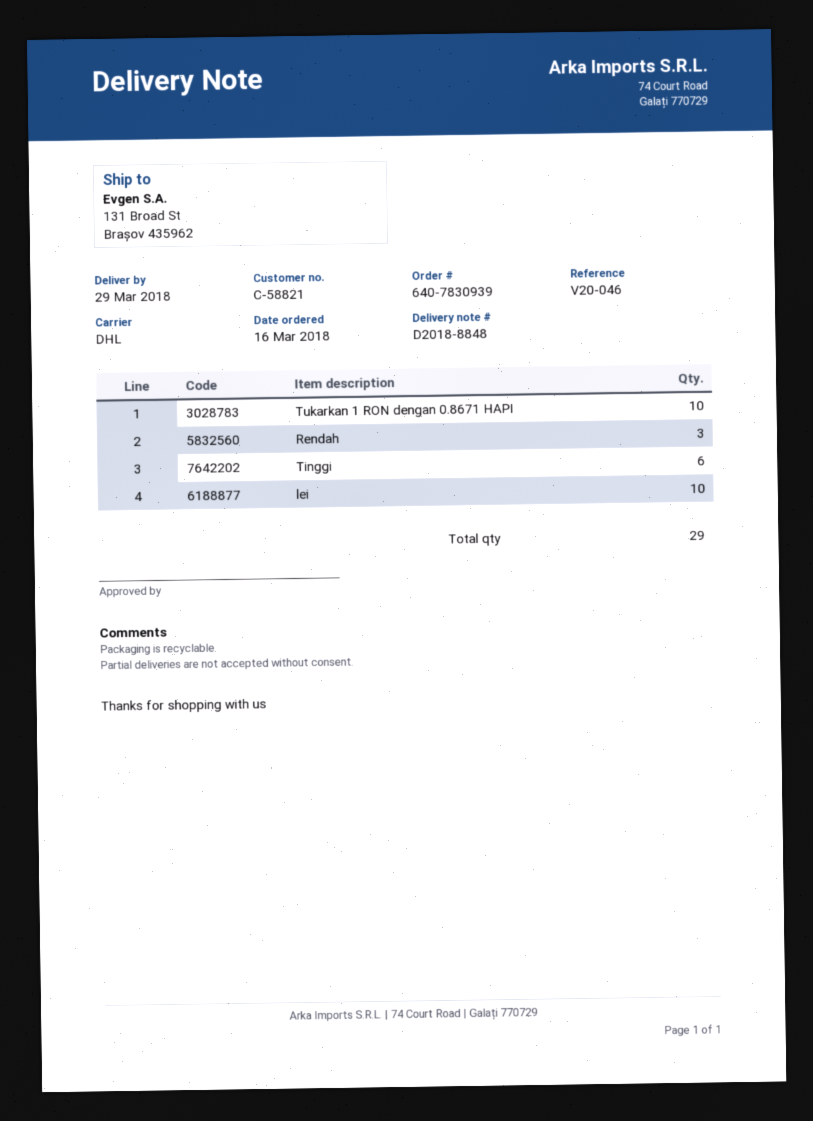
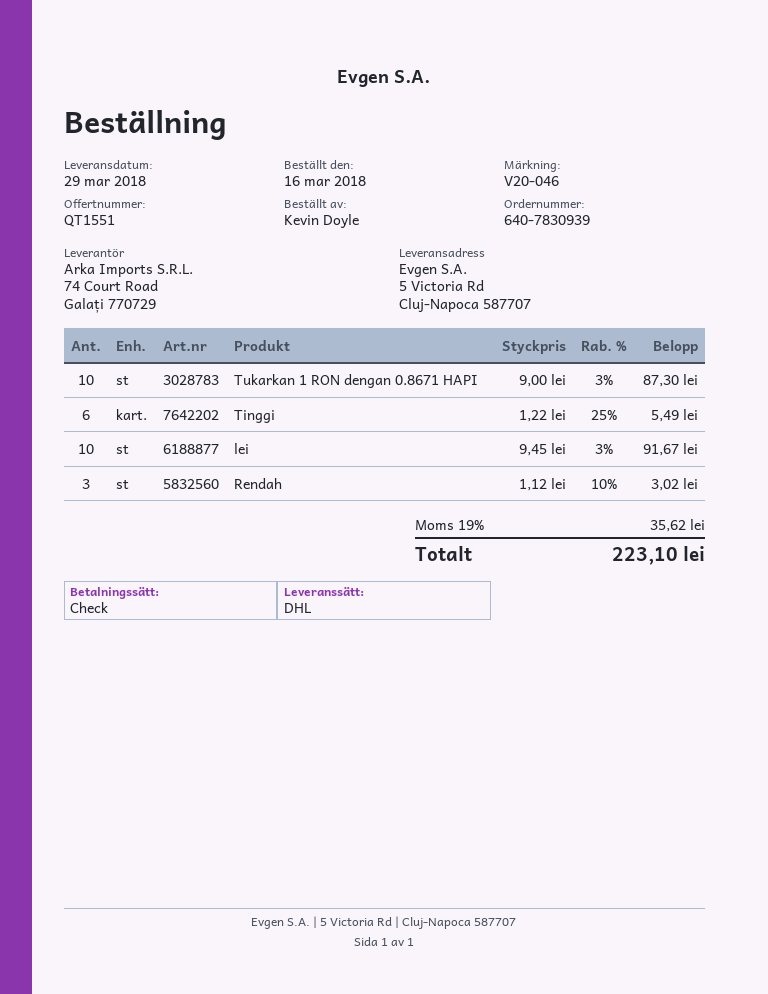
ship to: 131 Broad St, Brașov 435962 -> 5 Victoria Rd, Cluj-Napoca 587707

